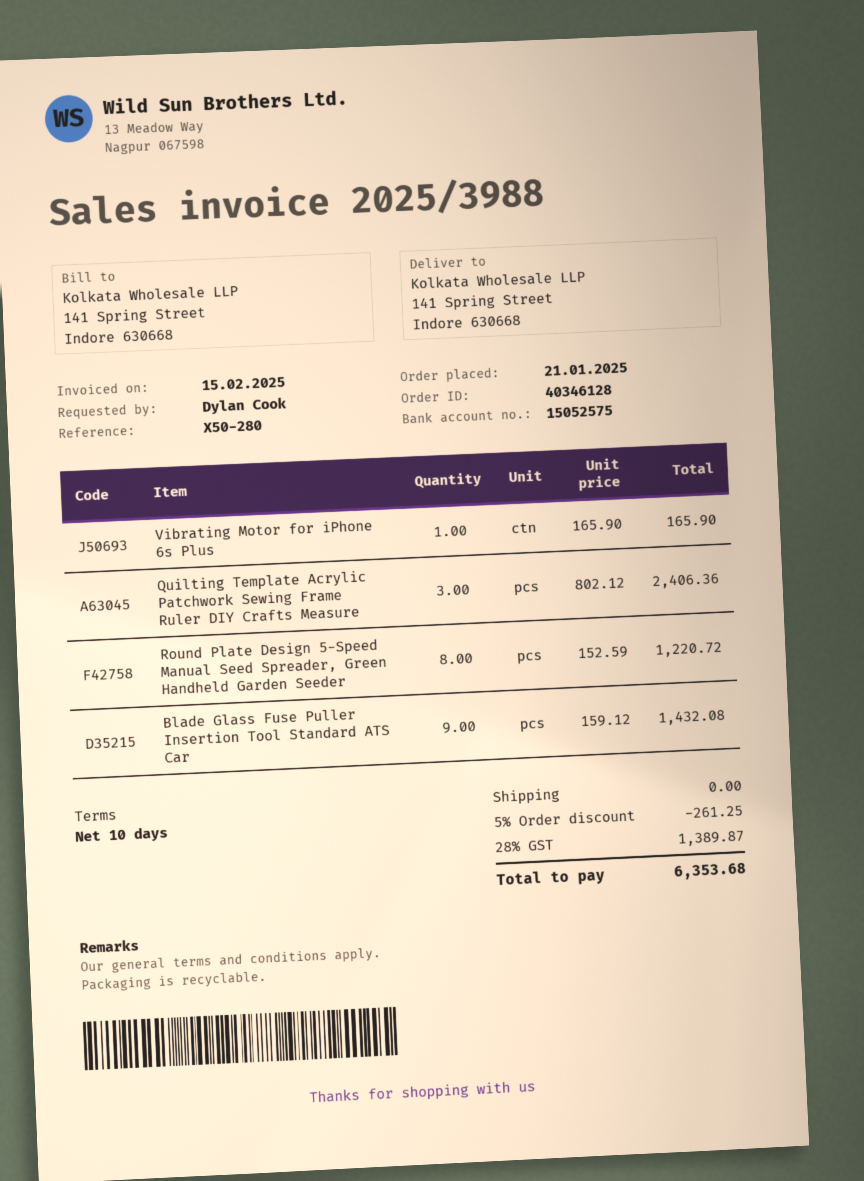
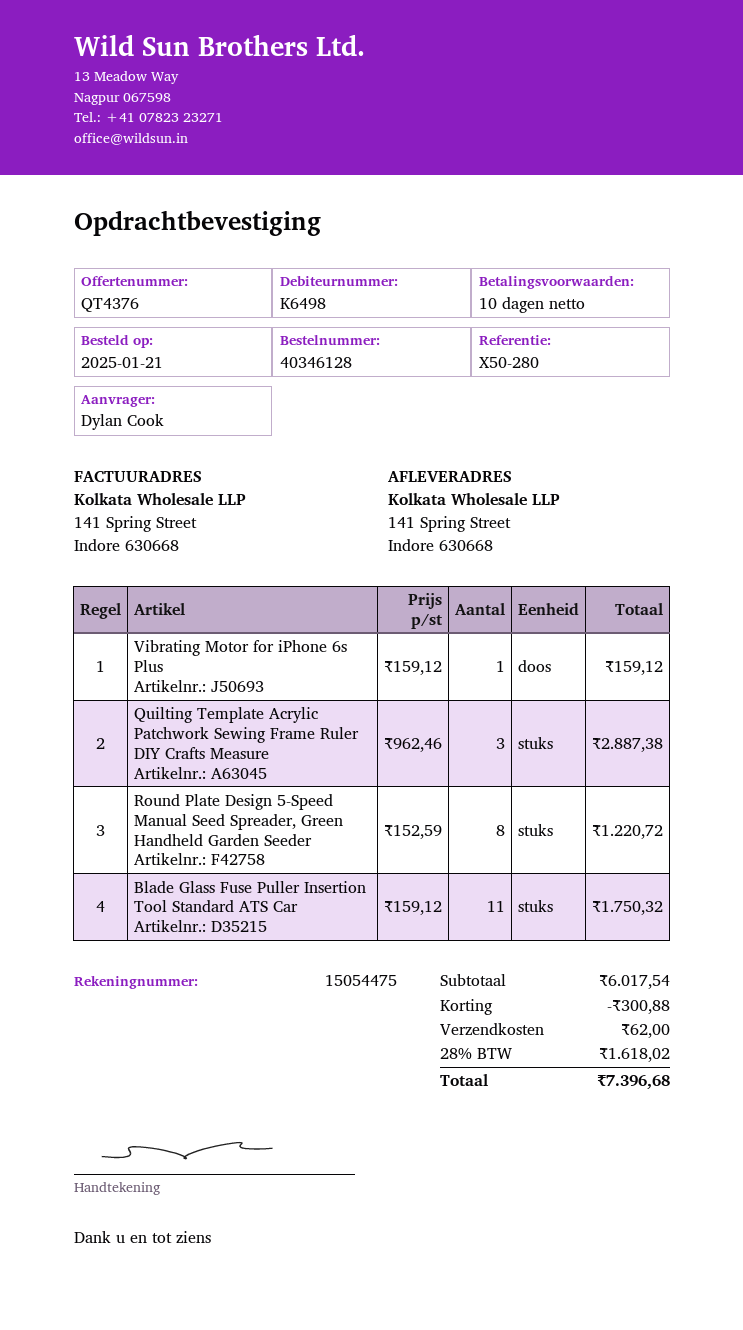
bank account: 15052575 -> 15054475
Vibrating Motor for iPhone 6s Plus: 1 x 165.90 = 165.90 -> 1 x 159.12 = 159.12
Quilting Template Acrylic Patchwork Sewing Frame Ruler DIY Crafts Measure: 3 x 802.12 = 2406.36 -> 3 x 962.46 = 2887.38
Blade Glass Fuse Puller Insertion Tool Standard ATS Car: 9 x 159.12 = 1432.08 -> 11 x 159.12 = 1750.32
discount: 261.25 -> 300.88
shipping: 0.00 -> 62.00
tax: 28% = 1389.87 -> 28% = 1618.02
total: 6353.68 -> 7396.68

